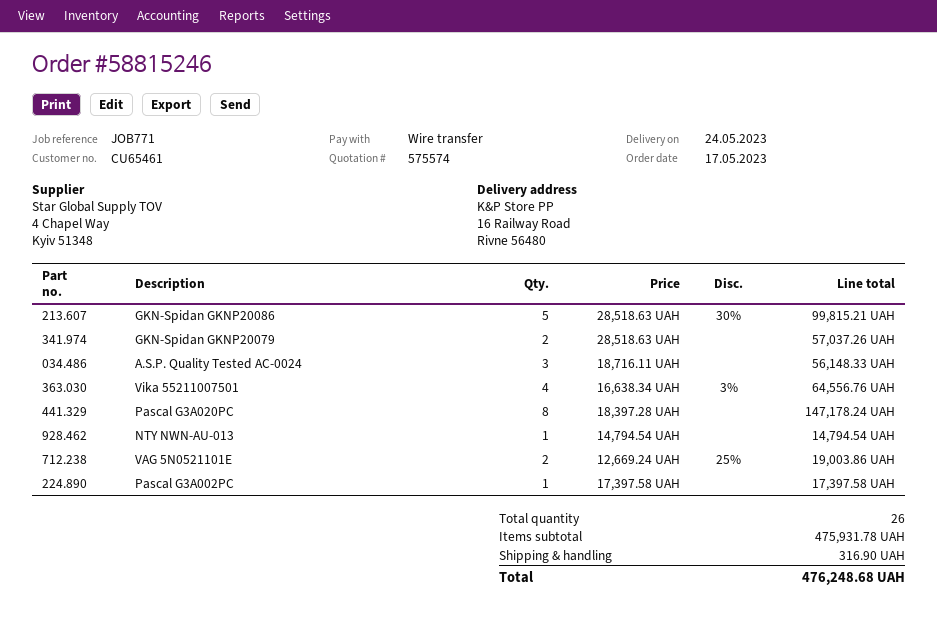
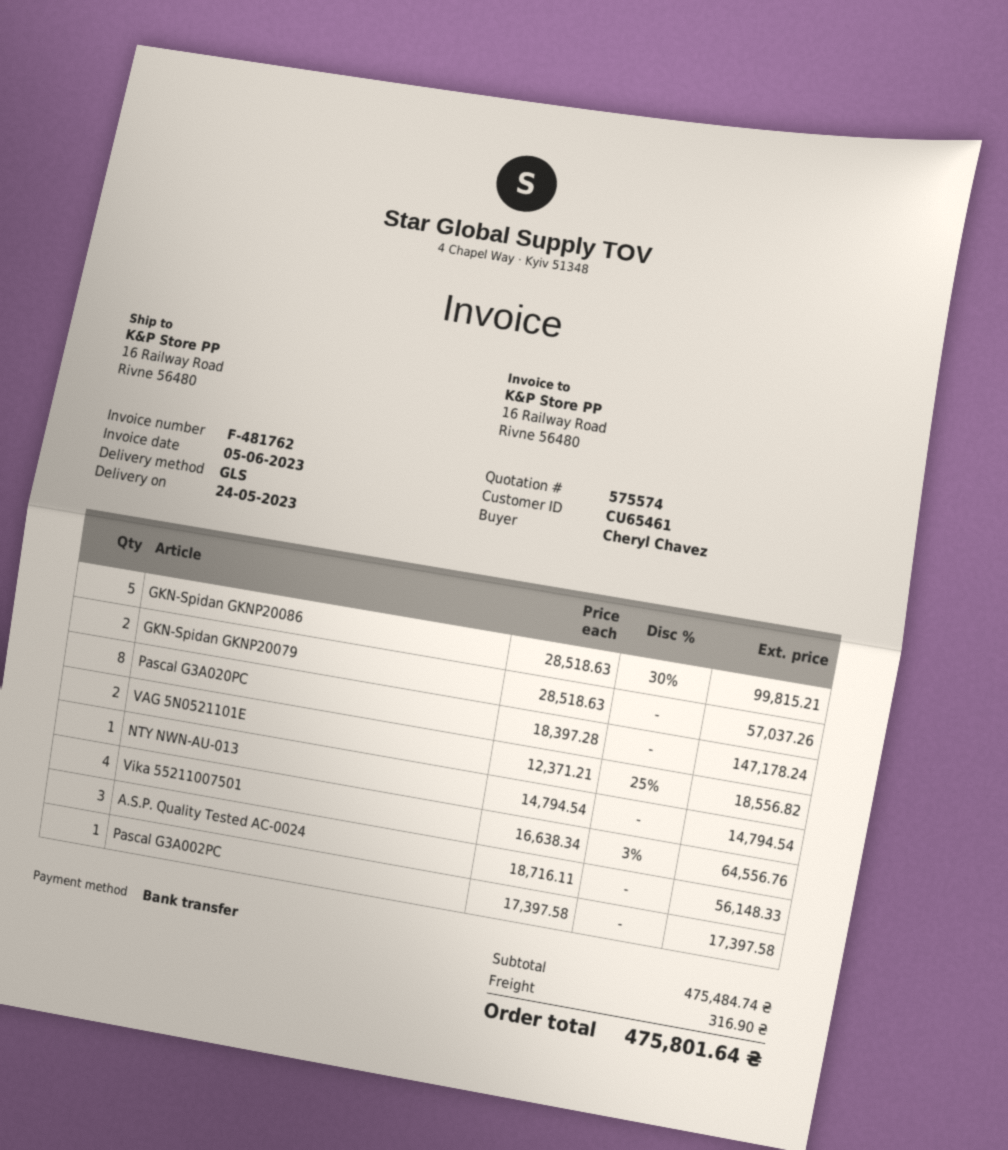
VAG 5N0521101E: 2 x 12669.24 - 25% = 19003.86 -> 2 x 12371.21 - 25% = 18556.82
subtotal: 475931.78 -> 475484.74
total: 476248.68 -> 475801.64

